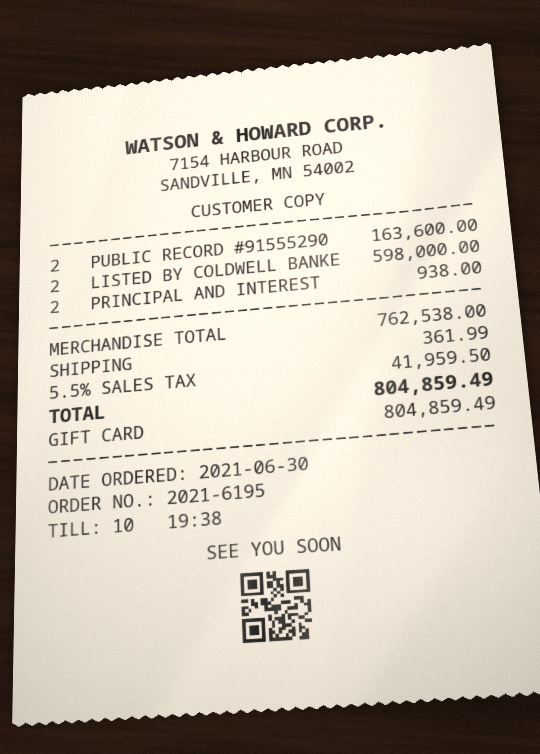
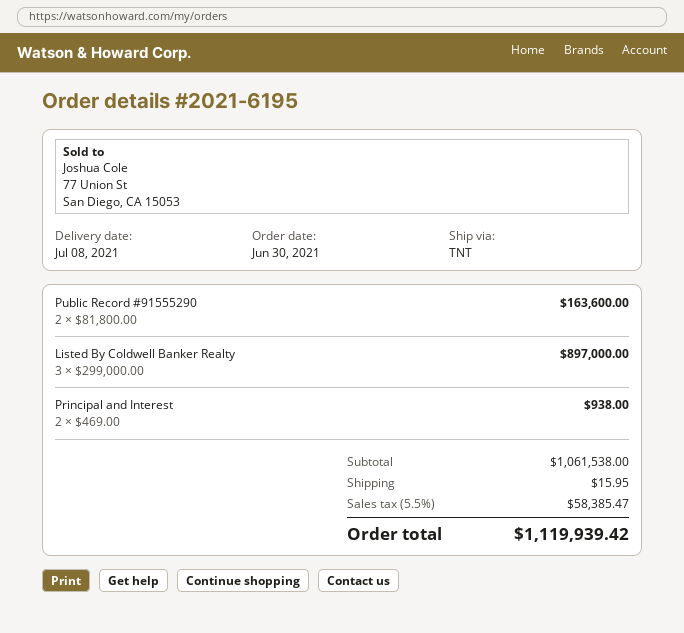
LISTED BY COLDWELL BANKE: 2 for 598000.00 -> 3 for 897000.00
subtotal: 762538.00 -> 1061538.00
shipping: 361.99 -> 15.95
tax: 5.5% = 41959.50 -> 5.5% = 58385.47
total: 804859.49 -> 1119939.42

